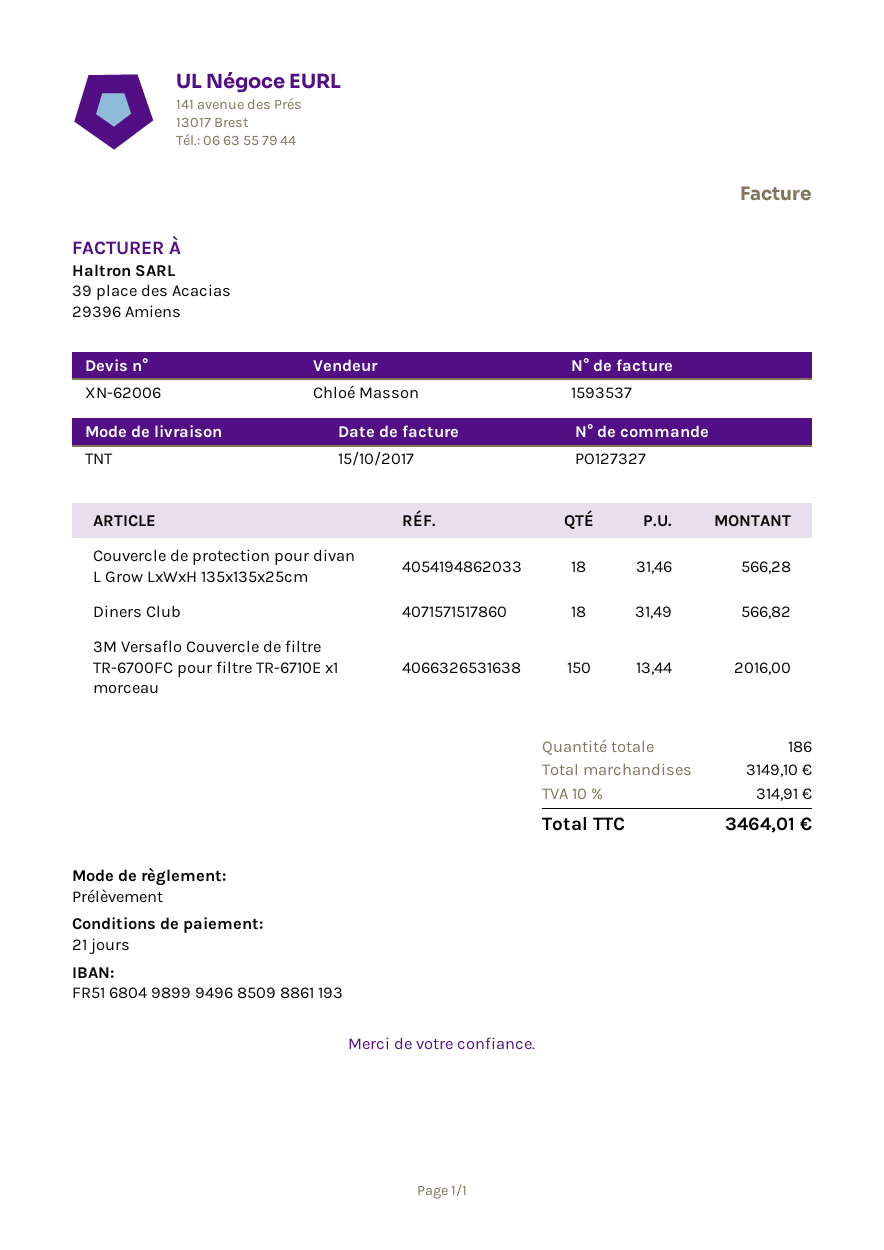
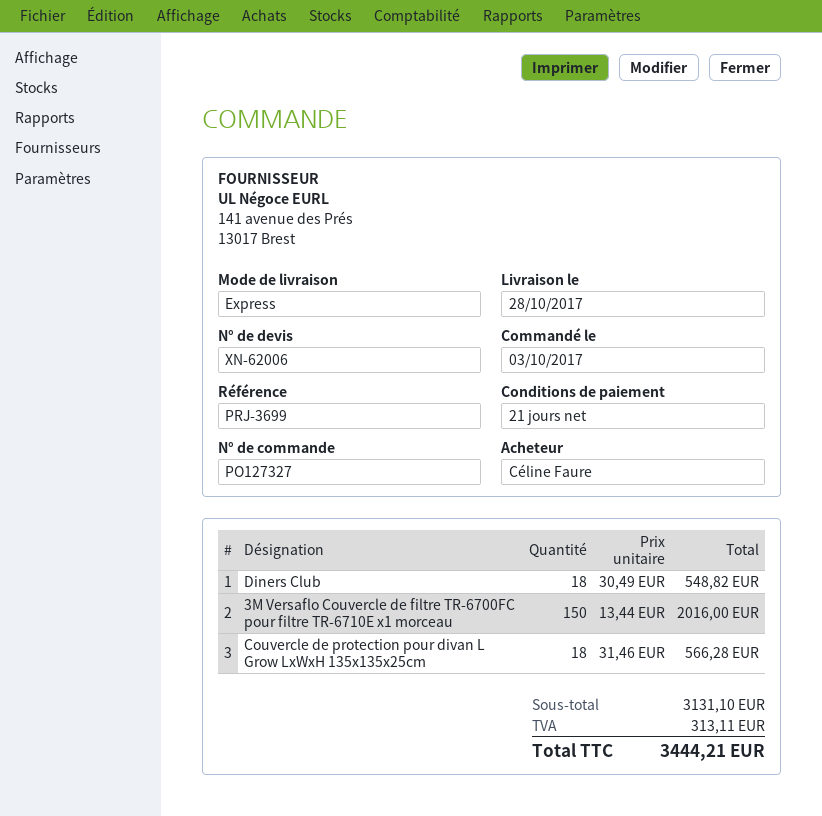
shipping method: TNT -> express
Diners Club: 18 x 31.49 = 566.82 -> 18 x 30.49 = 548.82
subtotal: 3149.10 -> 3131.10
tax: 314.91 -> 313.11
total: 3464.01 -> 3444.21

